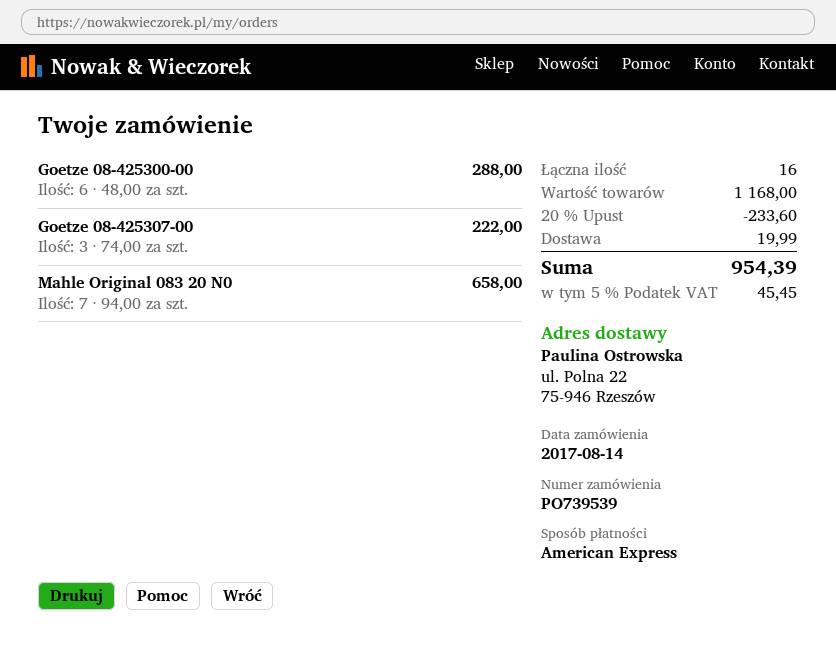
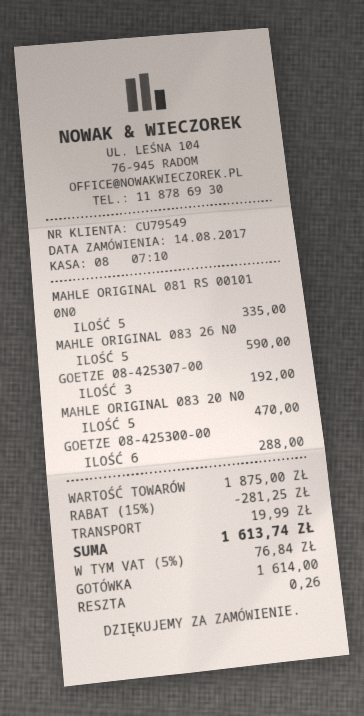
payment method: American Express -> cash
Goetze 08-425307-00: 3 for 222.00 -> 3 for 192.00
Mahle Original 083 20 N0: 7 for 658.00 -> 5 for 470.00
MAHLE ORIGINAL 081 RS 00101 0N0: none -> 5 for 335.00
MAHLE ORIGINAL 083 26 N0: none -> 5 for 590.00
subtotal: 1168.00 -> 1875.00
discount: 20% = 233.60 -> 15% = 281.25
tax: 5% = 45.45 -> 5% = 76.84
total: 954.39 -> 1613.74

